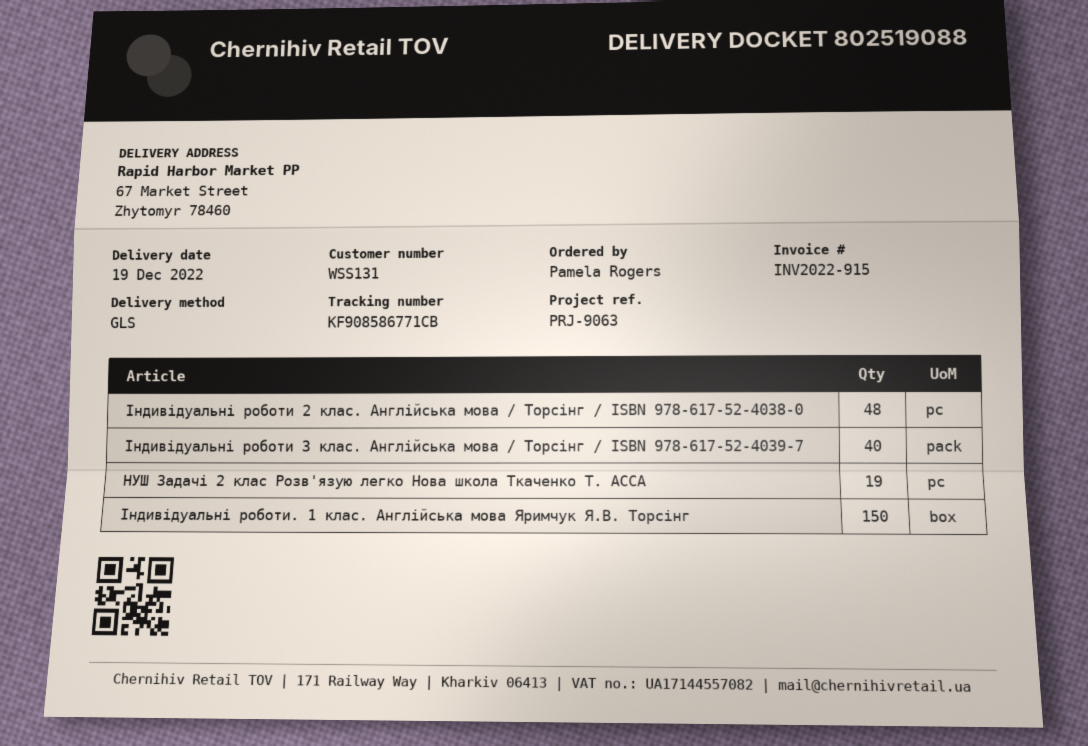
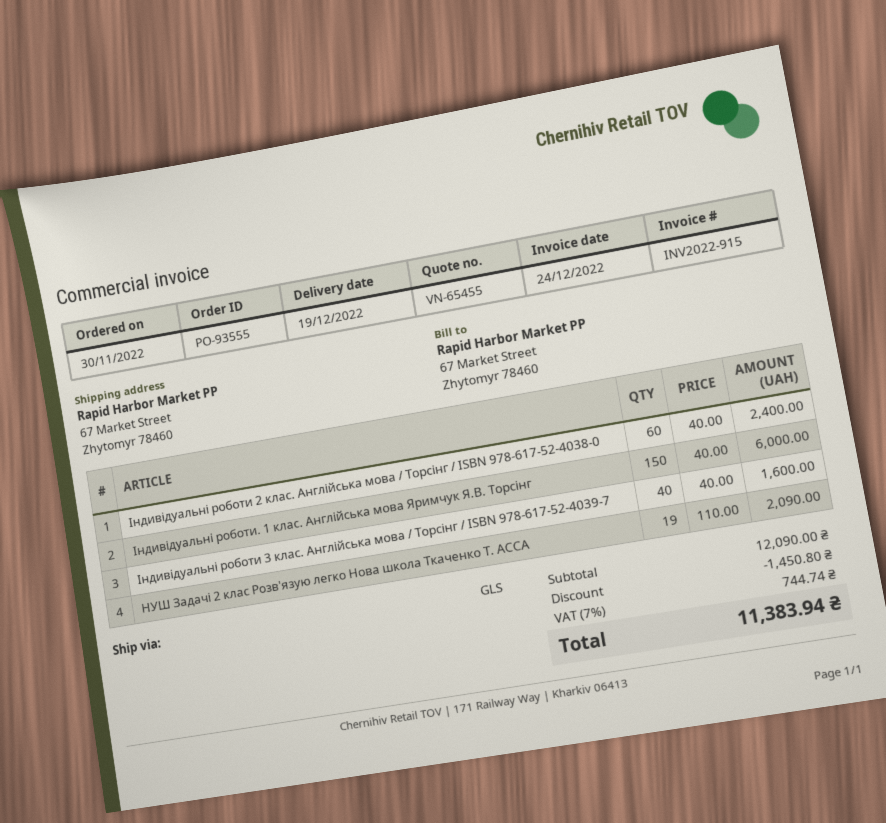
Індивідуальні роботи 2 клас. Англійська мова / Торсінг / ISBN 978-617-52-4038-0: 48 -> 60

